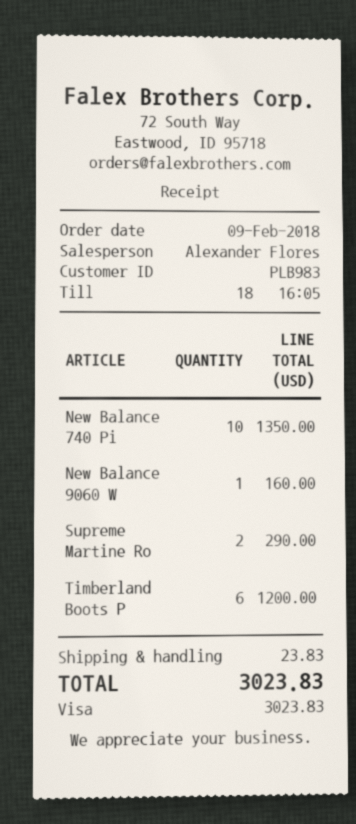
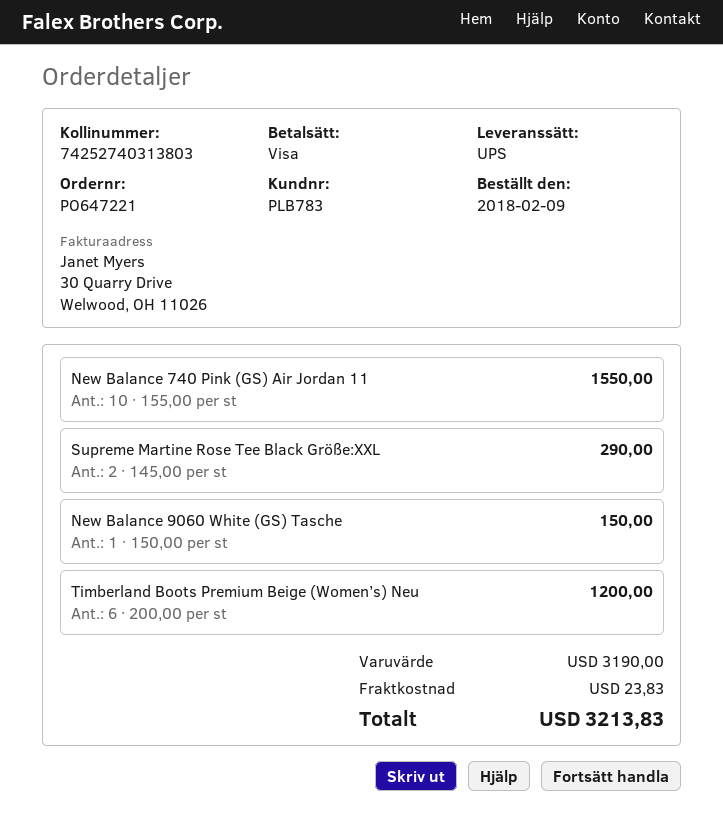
customer number: PLB983 -> PLB783
New Balance 740 Pi: 10 for 1350.00 -> 10 for 1550.00
New Balance 9060 W: 1 for 160.00 -> 1 for 150.00
total: 3023.83 -> 3213.83

